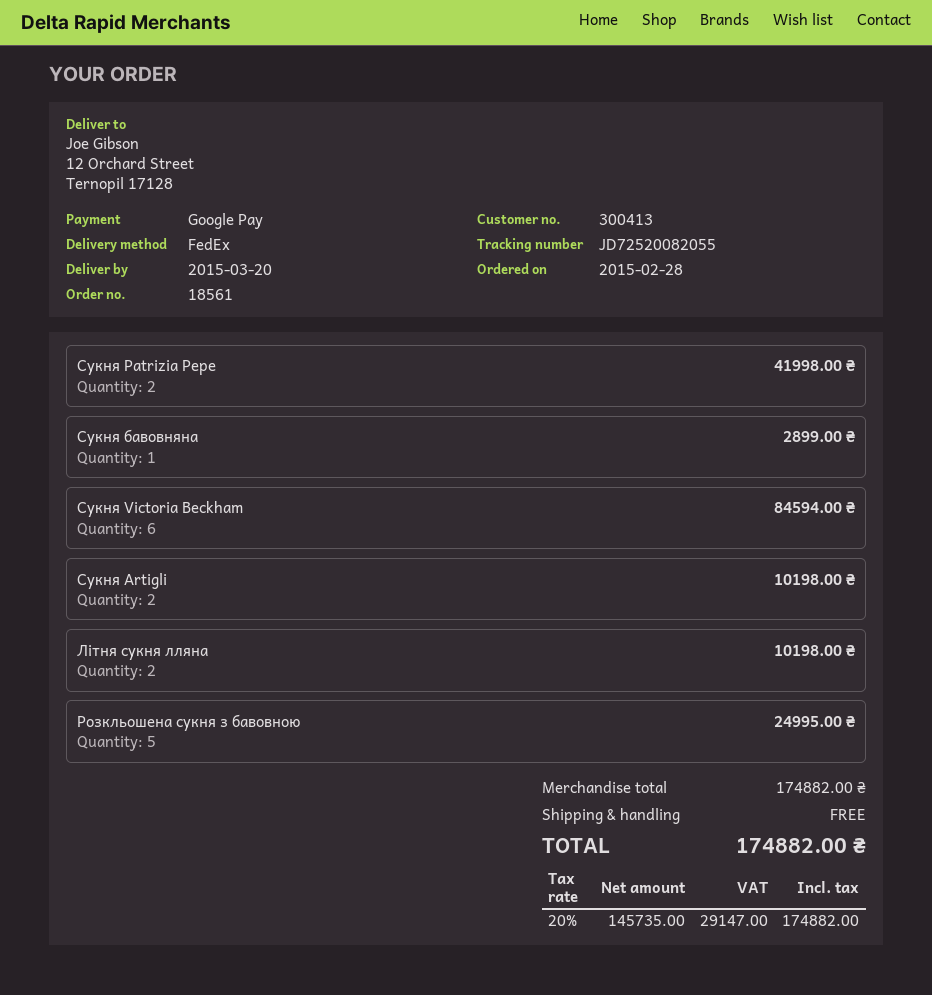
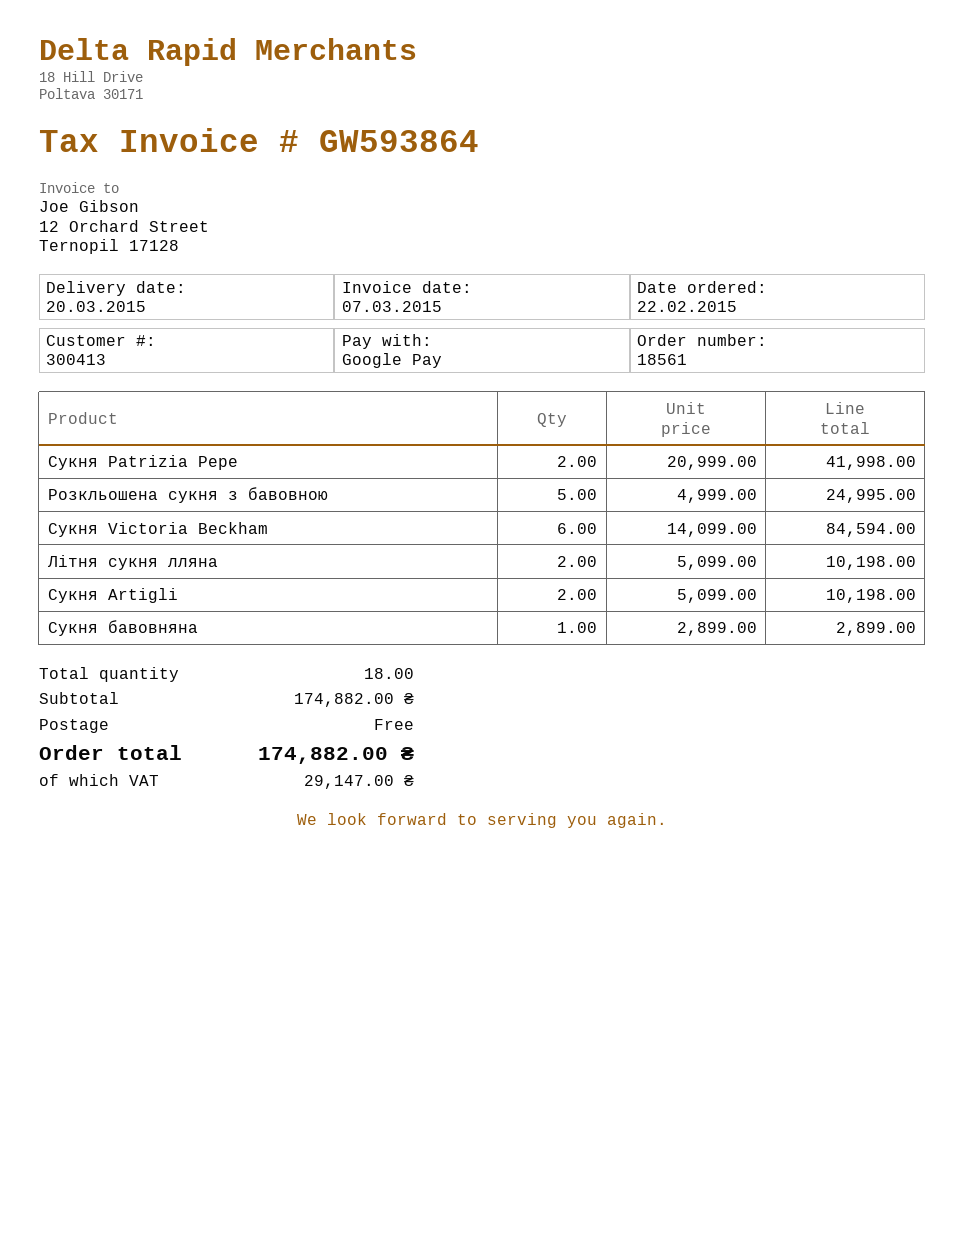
order date: 2015-02-28 -> 2015-02-22

